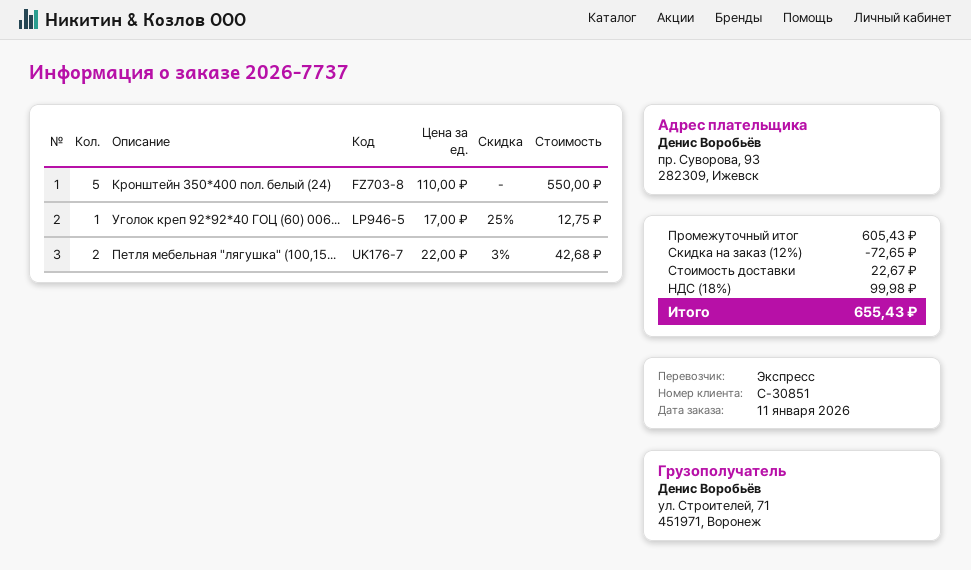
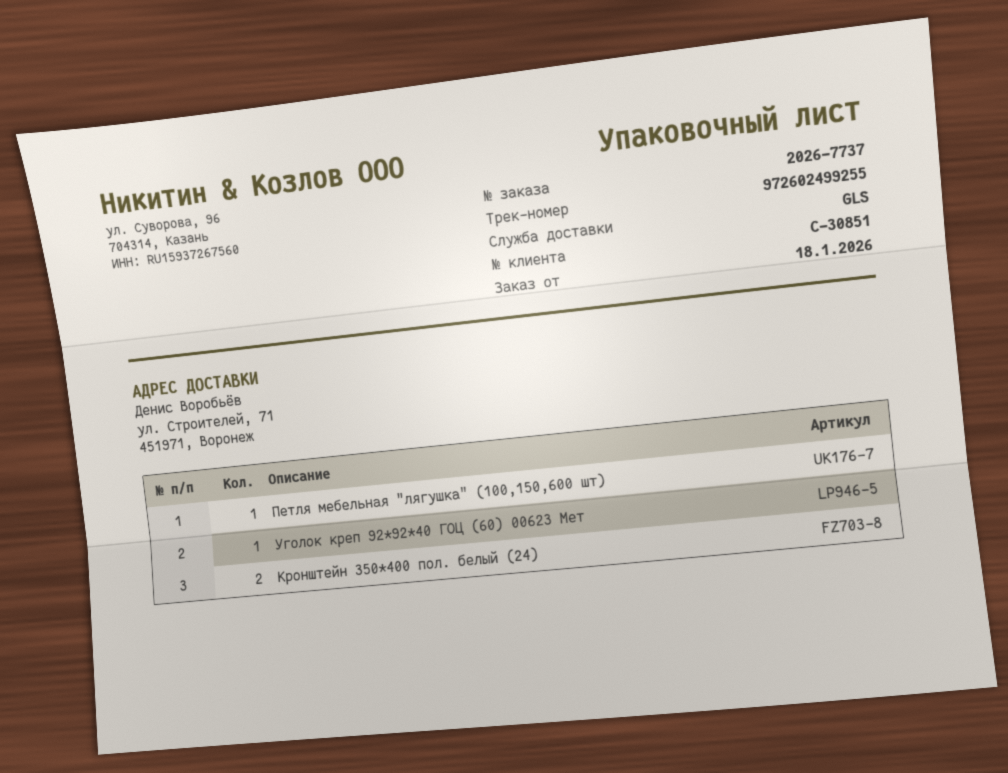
order date: 2026-01-11 -> 2026-01-18
shipping method: express -> GLS
Кронштейн 350*400 пол. белый (24): 5 -> 2
Петля мебельная "лягушка" (100,15...: 2 -> 1

